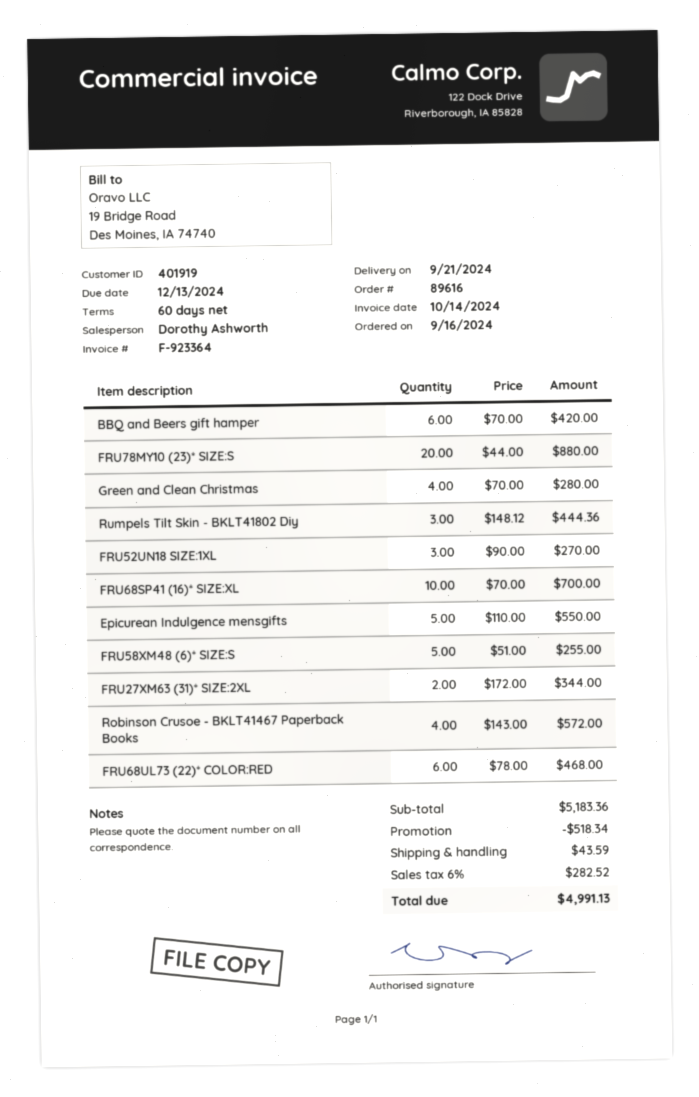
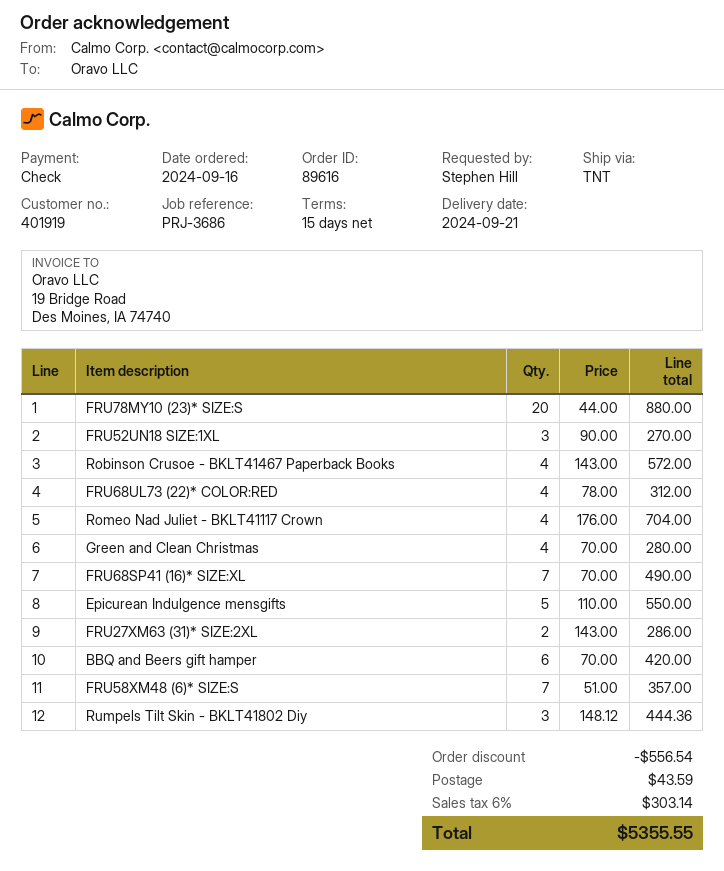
payment terms: 60 days -> 15 days
FRU68SP41 (16)* SIZE:XL: 10 x 70.00 = 700.00 -> 7 x 70.00 = 490.00
FRU58XM48 (6)* SIZE:S: 5 x 51.00 = 255.00 -> 7 x 51.00 = 357.00
FRU27XM63 (31)* SIZE:2XL: 2 x 172.00 = 344.00 -> 2 x 143.00 = 286.00
FRU68UL73 (22)* COLOR:RED: 6 x 78.00 = 468.00 -> 4 x 78.00 = 312.00
Romeo Nad Juliet - BKLT41117 Crown: none -> 4 x 176.00 = 704.00
discount: 518.34 -> 556.54
tax: 6% = 282.52 -> 6% = 303.14
total: 4991.13 -> 5355.55

